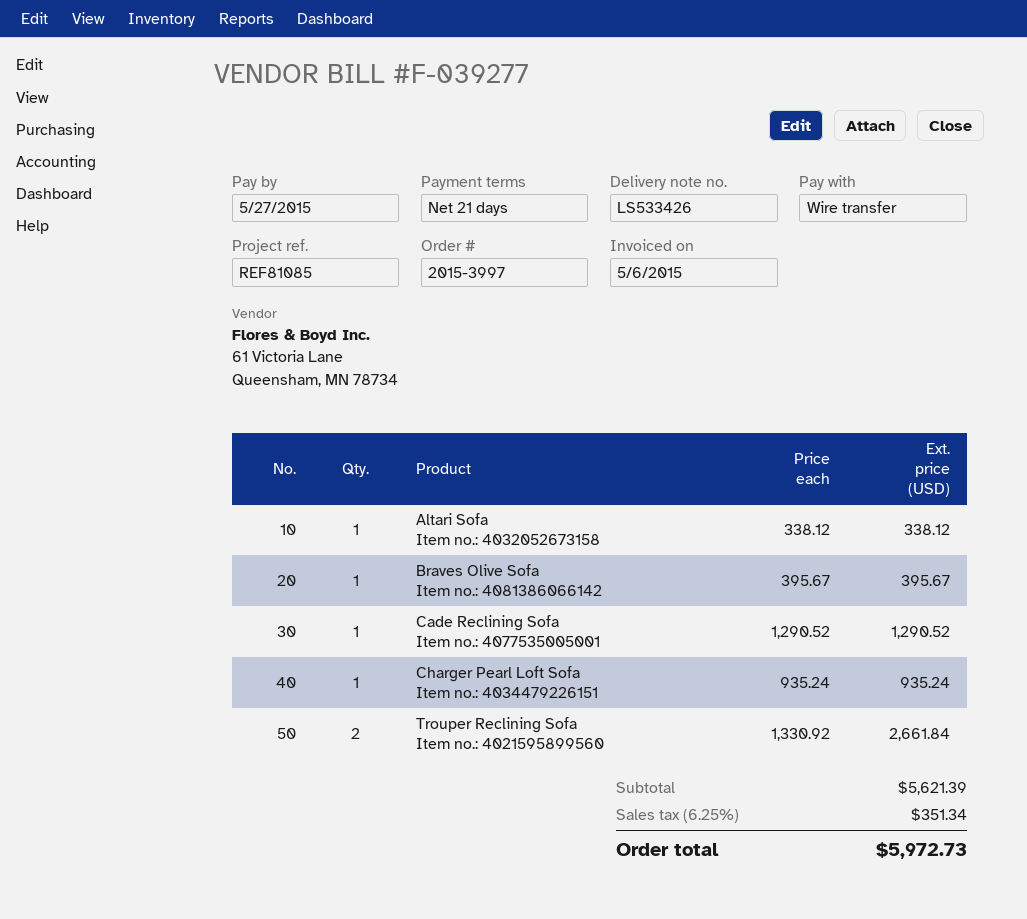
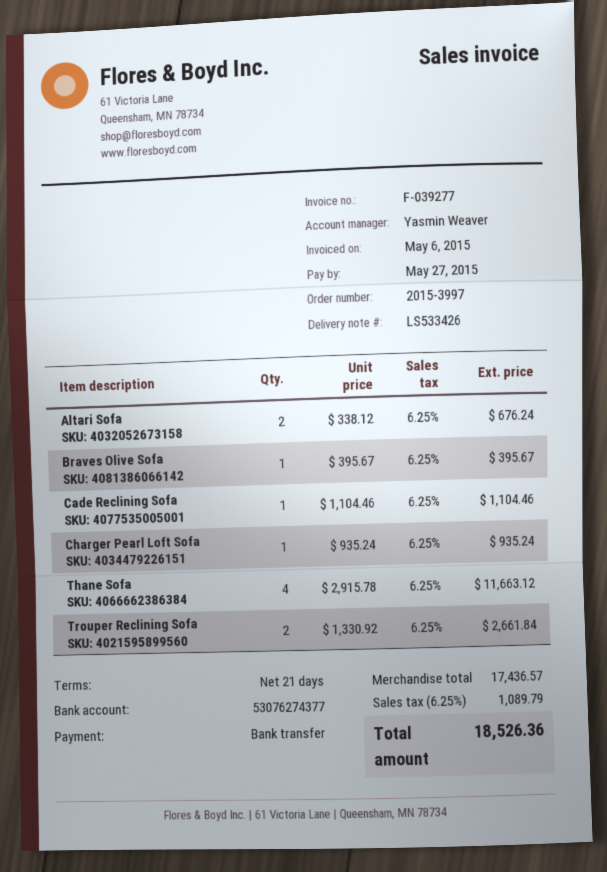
Altari Sofa: 1 x 338.12 = 338.12 -> 2 x 338.12 = 676.24
Cade Reclining Sofa: 1 x 1290.52 = 1290.52 -> 1 x 1104.46 = 1104.46
Thane Sofa: none -> 4 x 2915.78 = 11663.12
subtotal: 5621.39 -> 17436.57
tax: 6.25% = 351.34 -> 6.25% = 1089.79
total: 5972.73 -> 18526.36

